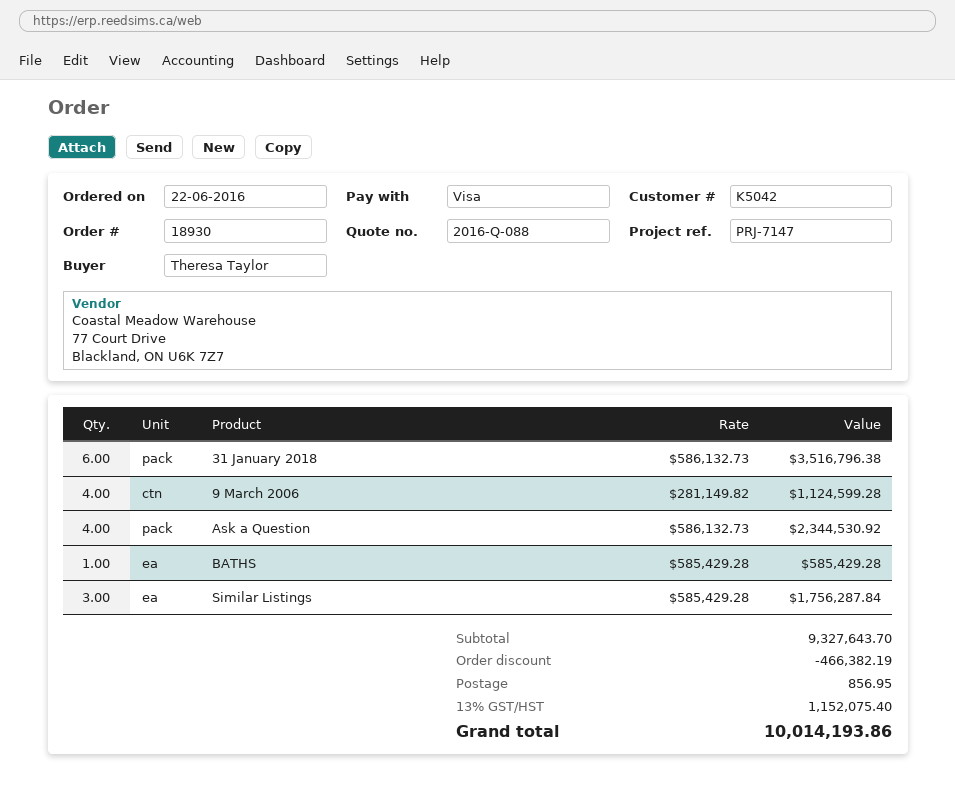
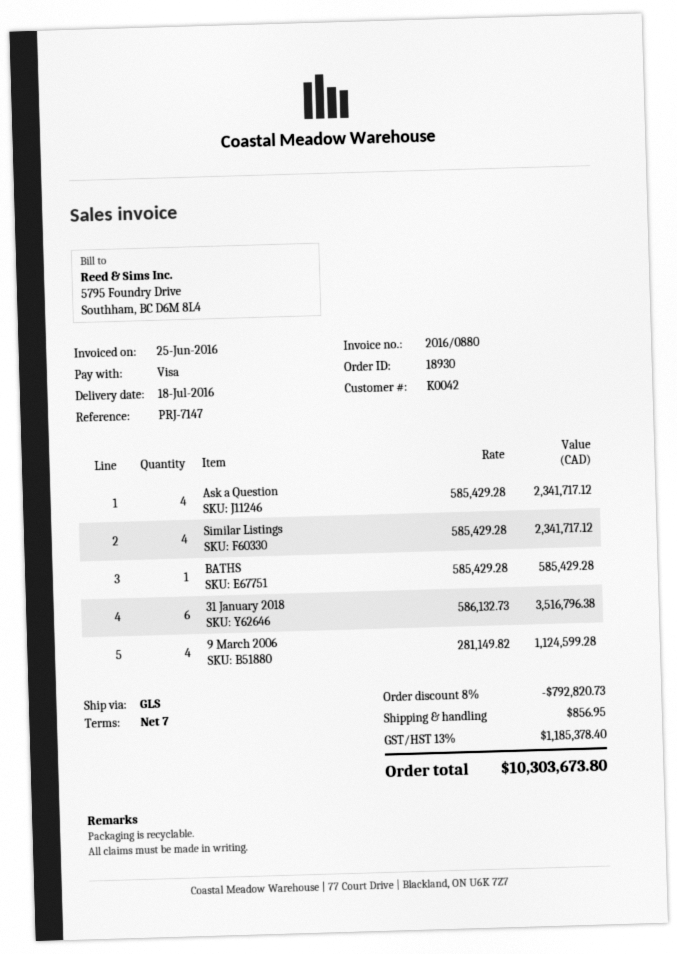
customer number: K5042 -> K0042
Ask a Question: 4 x 586132.73 = 2344530.92 -> 4 x 585429.28 = 2341717.12
Similar Listings: 3 x 585429.28 = 1756287.84 -> 4 x 585429.28 = 2341717.12
discount: 466382.19 -> 792820.73
tax: 13% = 1152075.40 -> 13% = 1185378.40
total: 10014193.86 -> 10303673.80

